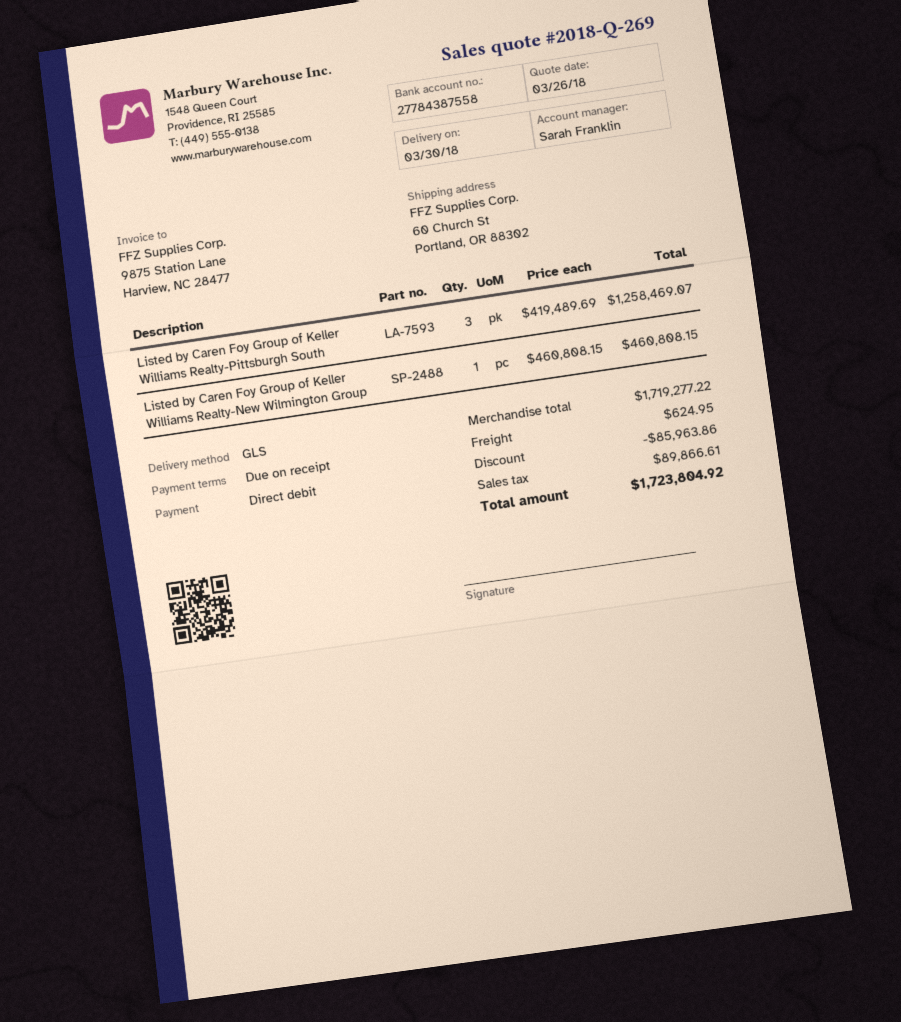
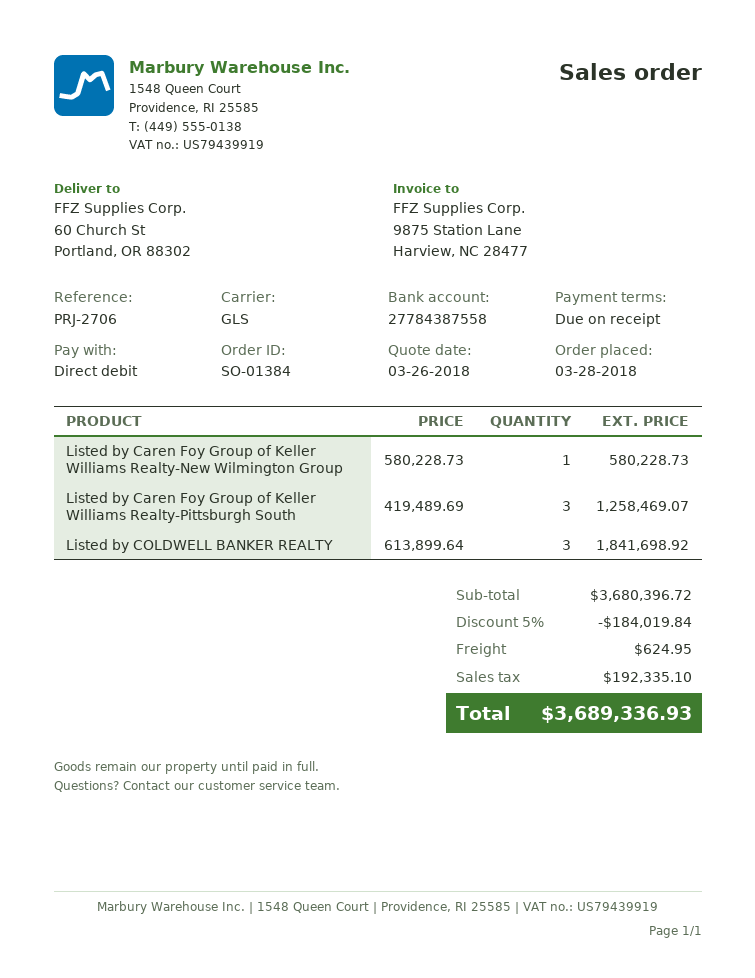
Listed by Caren Foy Group of Keller Williams Realty-New Wilmington Group: 1 x 460808.15 = 460808.15 -> 1 x 580228.73 = 580228.73
Listed by COLDWELL BANKER REALTY: none -> 3 x 613899.64 = 1841698.92
subtotal: 1719277.22 -> 3680396.72
discount: 85963.86 -> 184019.84
tax: 89866.61 -> 192335.10
total: 1723804.92 -> 3689336.93

